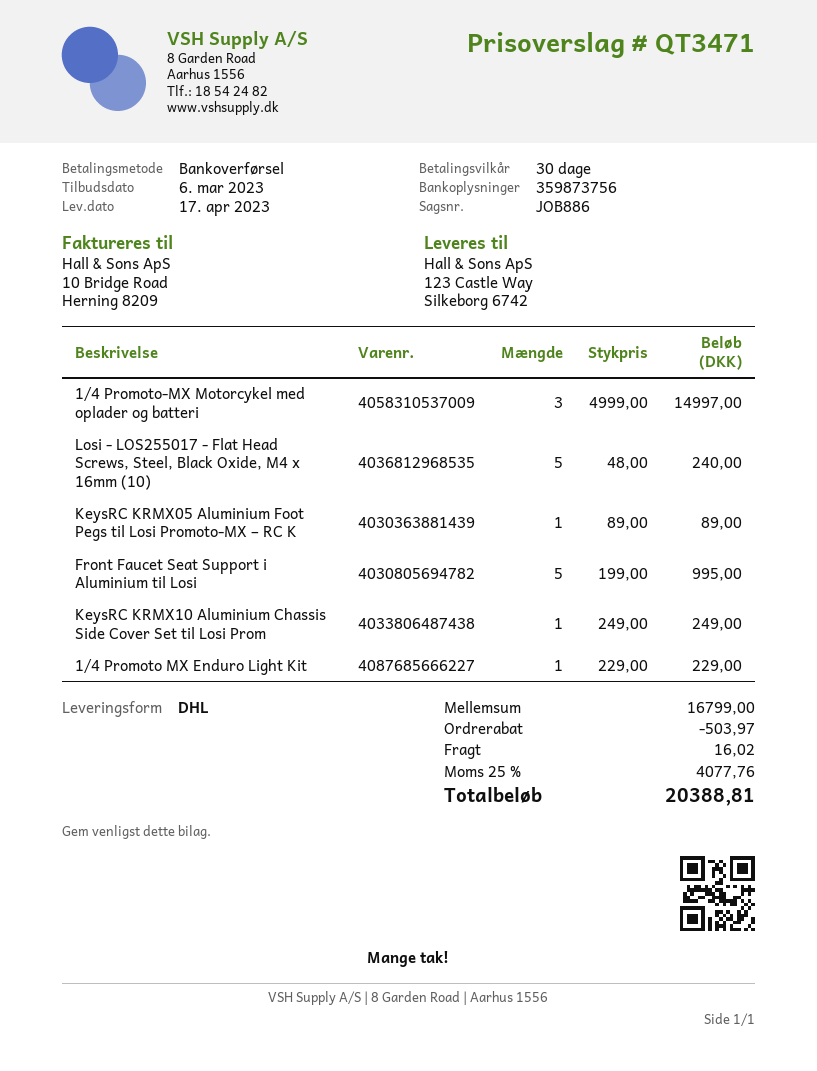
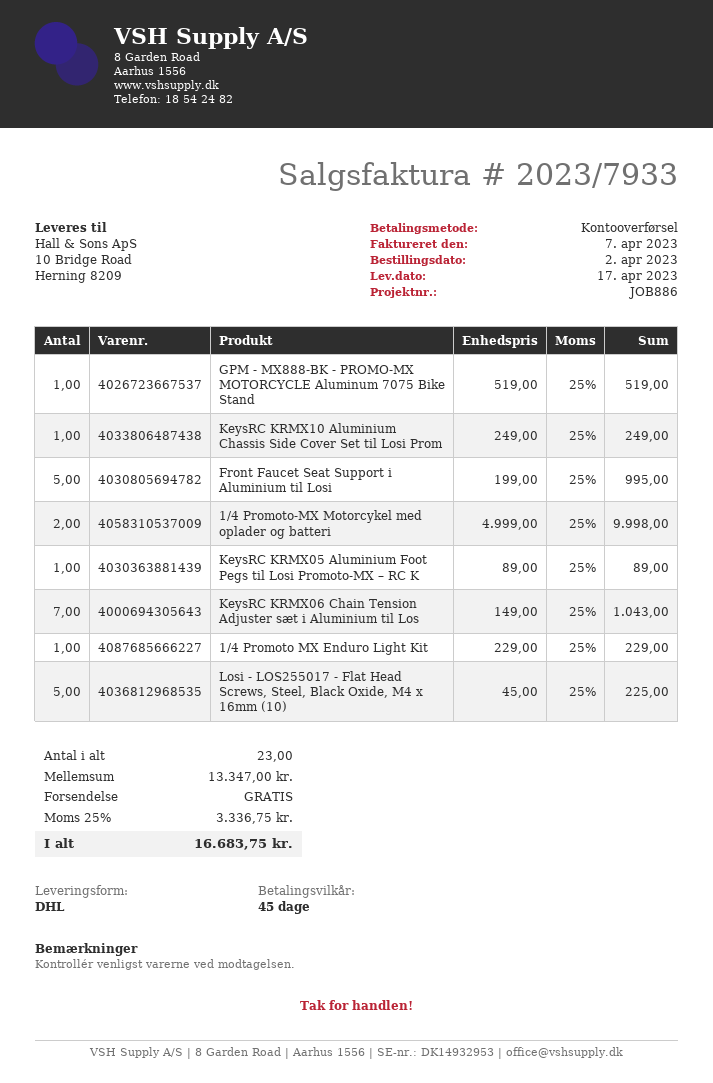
payment terms: 30 days -> 45 days
ship to: 123 Castle Way, Silkeborg 6742 -> 10 Bridge Road, Herning 8209
1/4 Promoto-MX Motorcykel med oplader og batteri: 3 x 4999.00 = 14997.00 -> 2 x 4999.00 = 9998.00
Losi - LOS255017 - Flat Head Screws, Steel, Black Oxide, M4 x 16mm (10): 5 x 48.00 = 240.00 -> 5 x 45.00 = 225.00
GPM - MX888-BK - PROMO-MX MOTORCYCLE Aluminum 7075 Bike Stand: none -> 1 x 519.00 = 519.00
KeysRC KRMX06 Chain Tension Adjuster sæt i Aluminium til Los: none -> 7 x 149.00 = 1043.00
subtotal: 16799.00 -> 13347.00
discount: 503.97 -> none
shipping: 16.02 -> 0.00
tax: 25% = 4077.76 -> 25% = 3336.75
total: 20388.81 -> 16683.75

